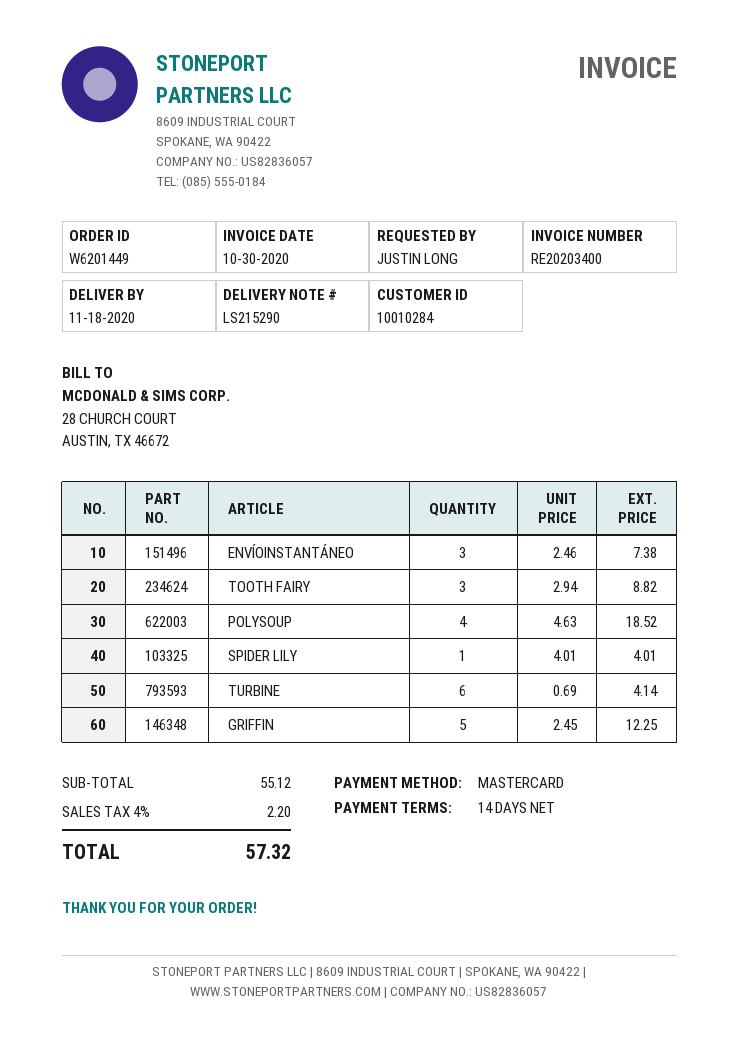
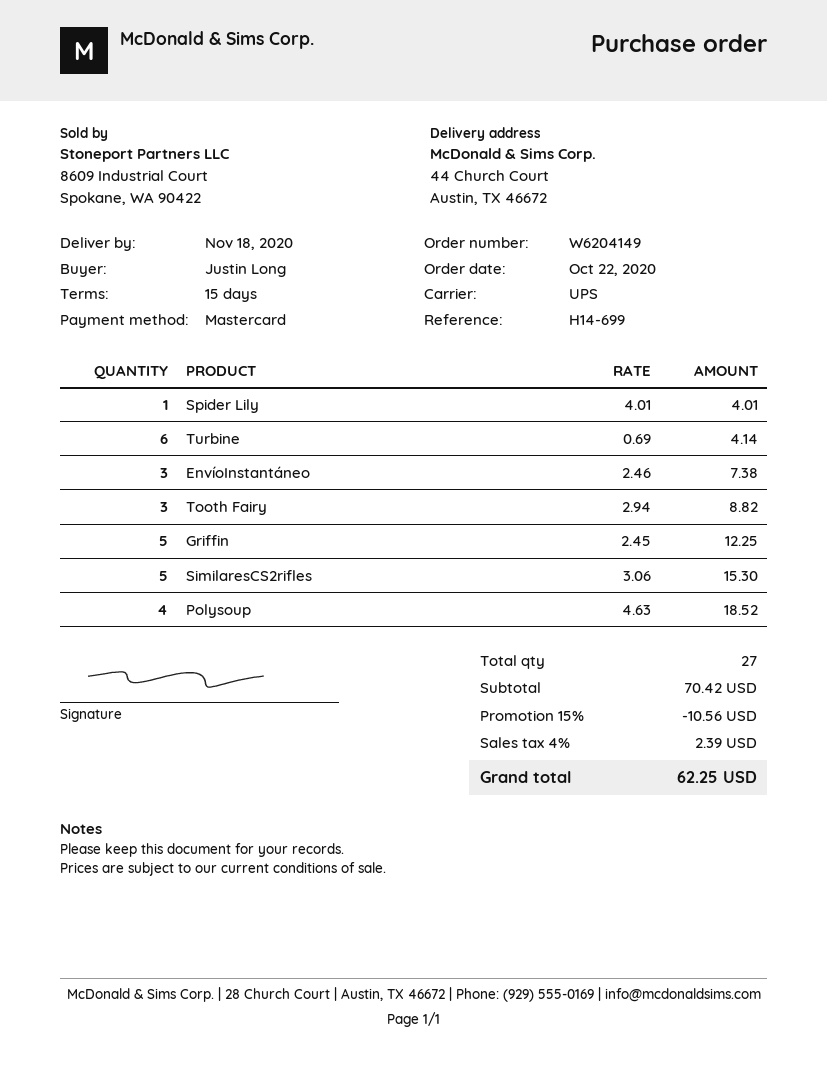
order number: W6201449 -> W6204149
payment terms: 14 days -> 15 days
SimilaresCS2rifles: none -> 5 x 3.06 = 15.30
subtotal: 55.12 -> 70.42
discount: none -> 15% = 10.56
tax: 4% = 2.20 -> 4% = 2.39
total: 57.32 -> 62.25

